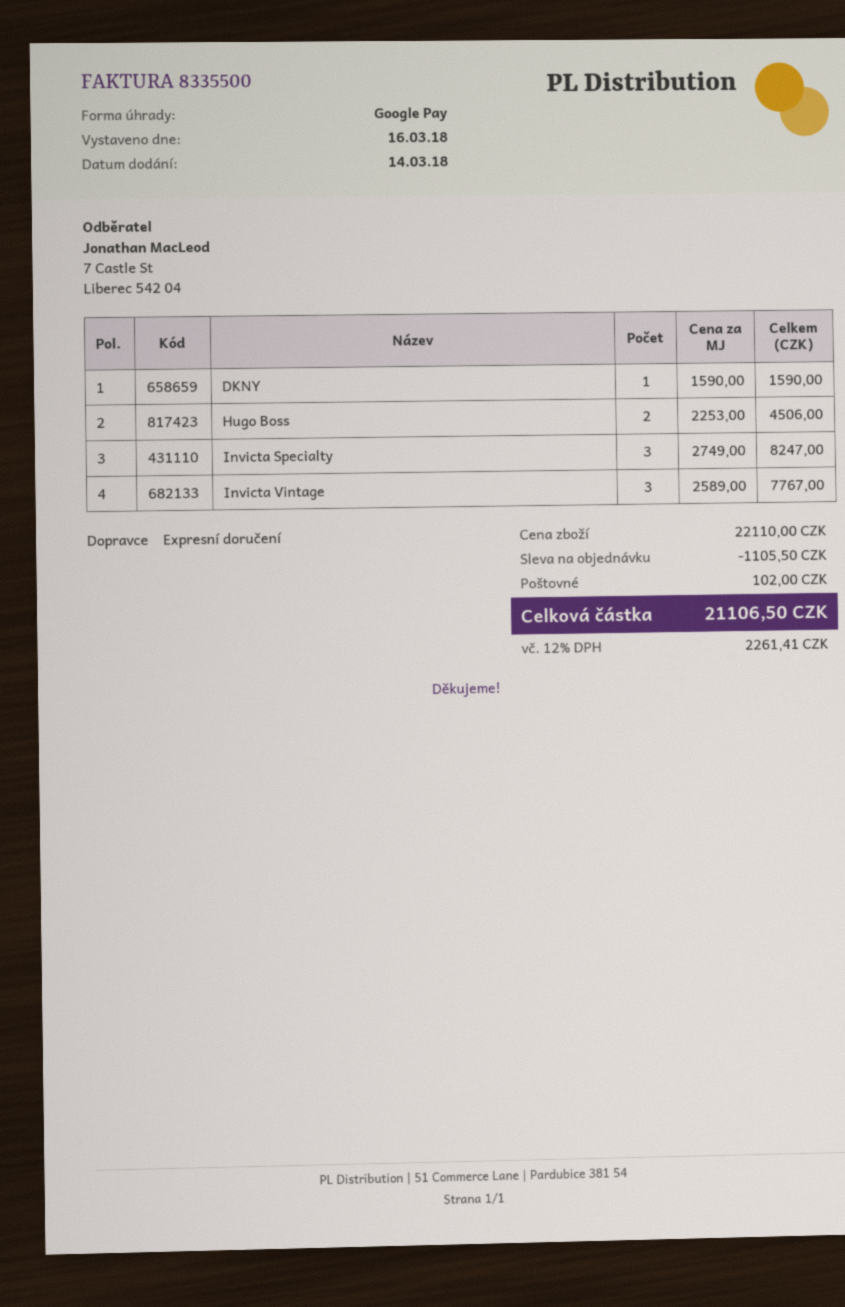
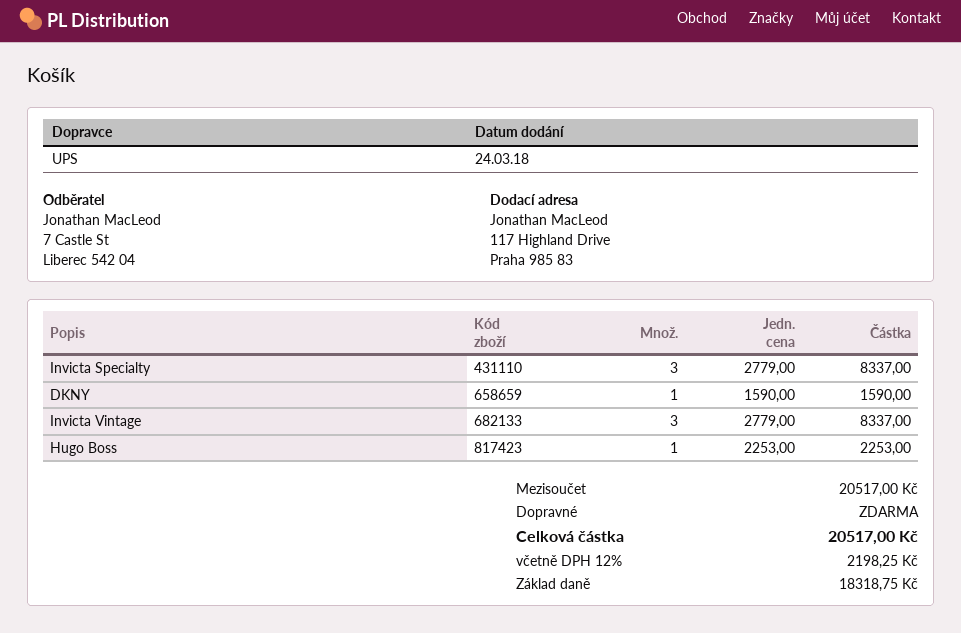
delivery date: 2018-03-14 -> 2018-03-24
shipping method: express -> UPS
Hugo Boss: 2 x 2253.00 = 4506.00 -> 1 x 2253.00 = 2253.00
Invicta Specialty: 3 x 2749.00 = 8247.00 -> 3 x 2779.00 = 8337.00
Invicta Vintage: 3 x 2589.00 = 7767.00 -> 3 x 2779.00 = 8337.00
subtotal: 22110.00 -> 20517.00
discount: 1105.50 -> none
shipping: 102.00 -> 0.00
tax: 12% = 2261.41 -> 12% = 2198.25
total: 21106.50 -> 20517.00

